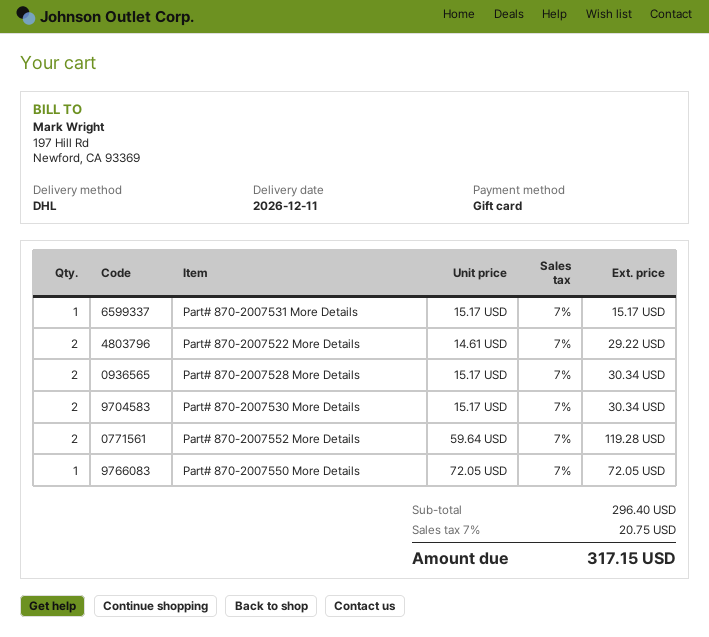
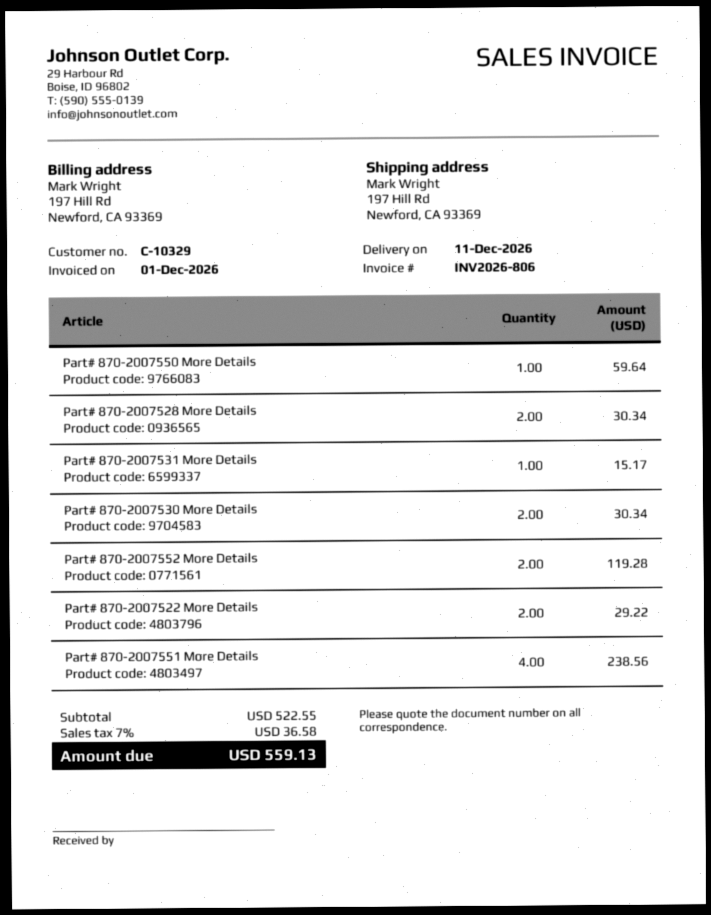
Part# 870-2007550 More Details: 1 for 72.05 -> 1 for 59.64
Part# 870-2007551 More Details: none -> 4 for 238.56
subtotal: 296.40 -> 522.55
tax: 7% = 20.75 -> 7% = 36.58
total: 317.15 -> 559.13

